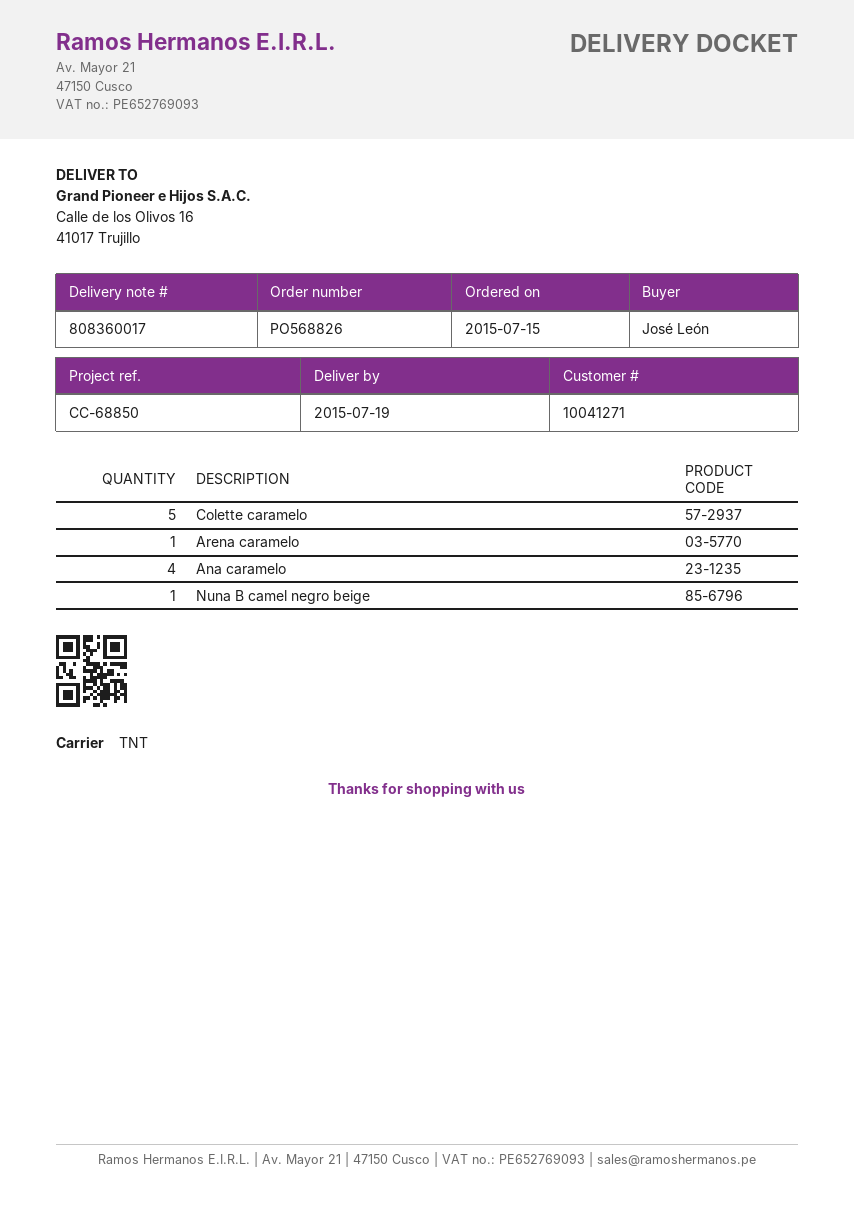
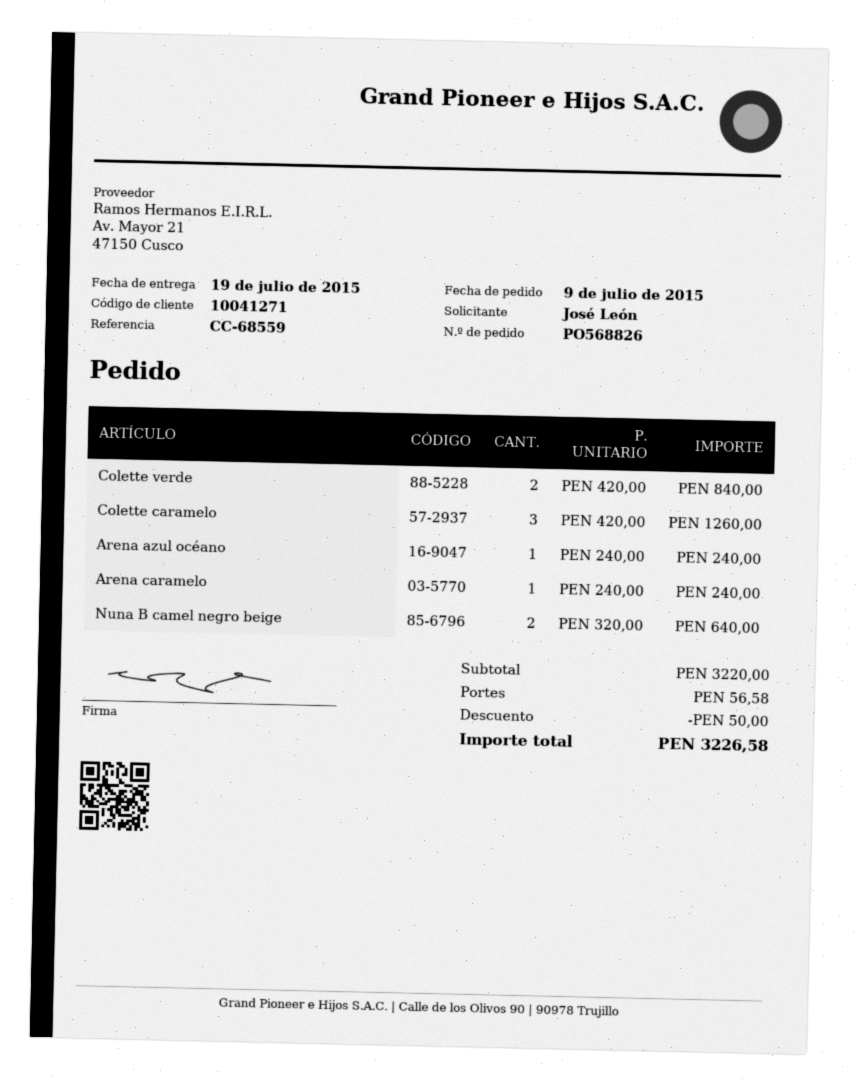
order date: 2015-07-15 -> 2015-07-09
reference: CC-68850 -> CC-68559
Colette caramelo: 5 -> 3
Ana caramelo: 4 -> none
Nuna B camel negro beige: 1 -> 2
Colette verde: none -> 2
Arena azul océano: none -> 1

